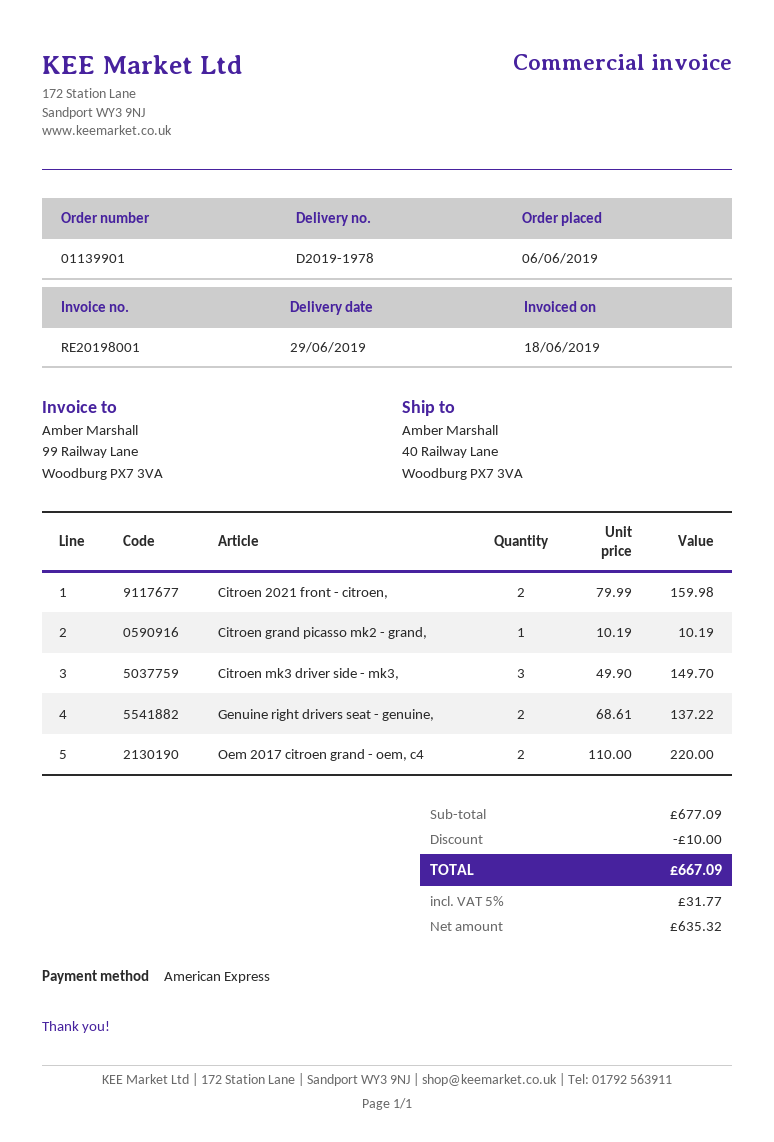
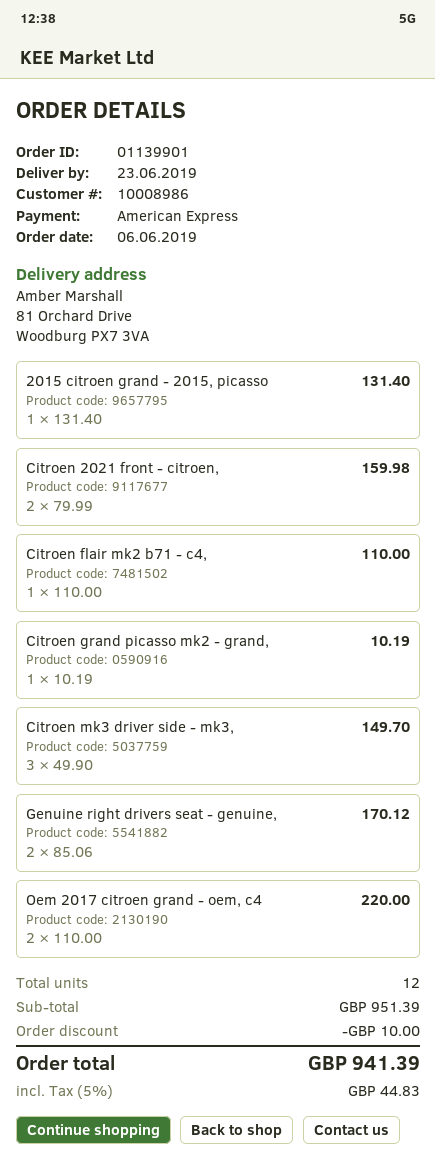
delivery date: 2019-06-29 -> 2019-06-23
ship to: 40 Railway Lane, Woodburg PX7 3VA -> 81 Orchard Drive, Woodburg PX7 3VA
Genuine right drivers seat - genuine,: 2 x 68.61 = 137.22 -> 2 x 85.06 = 170.12
2015 citroen grand - 2015, picasso: none -> 1 x 131.40 = 131.40
Citroen flair mk2 b71 - c4,: none -> 1 x 110.00 = 110.00
subtotal: 677.09 -> 951.39
tax: 5% = 31.77 -> 5% = 44.83
total: 667.09 -> 941.39

